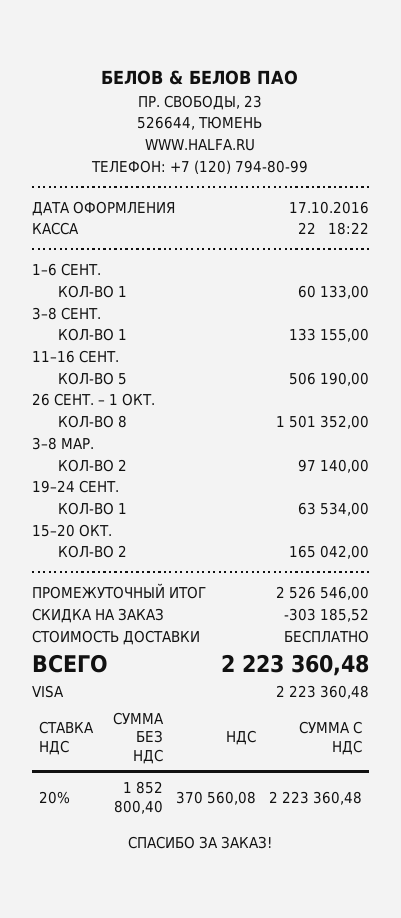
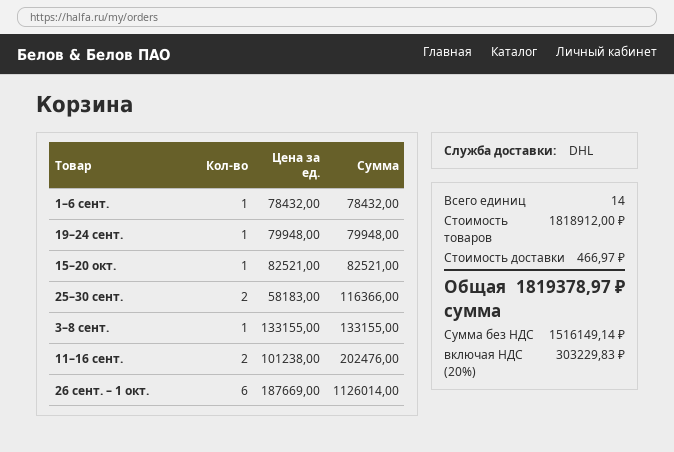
1–6 СЕНТ.: 1 for 60133.00 -> 1 for 78432.00
11–16 СЕНТ.: 5 for 506190.00 -> 2 for 202476.00
26 СЕНТ. – 1 ОКТ.: 8 for 1501352.00 -> 6 for 1126014.00
3–8 МАР.: 2 for 97140.00 -> none
19–24 СЕНТ.: 1 for 63534.00 -> 1 for 79948.00
15–20 ОКТ.: 2 for 165042.00 -> 1 for 82521.00
25–30 сент.: none -> 2 for 116366.00
subtotal: 2526546.00 -> 1818912.00
discount: 303185.52 -> none
shipping: 0.00 -> 466.97
net: 1852800.40 -> 1516149.14
tax: 20% = 370560.08 -> 20% = 303229.83
total: 2223360.48 -> 1819378.97

